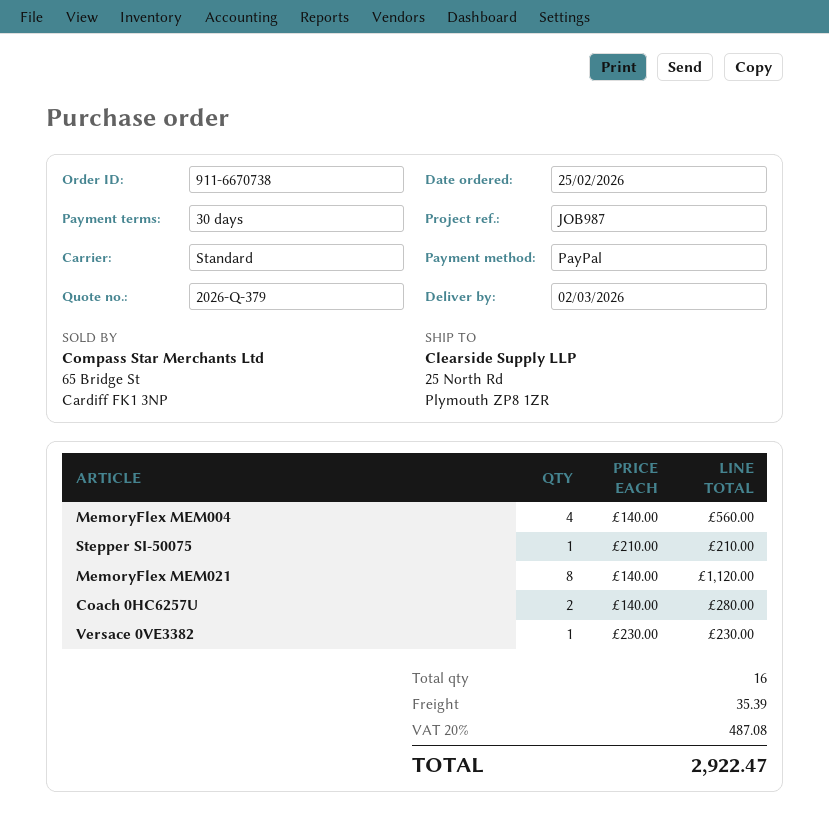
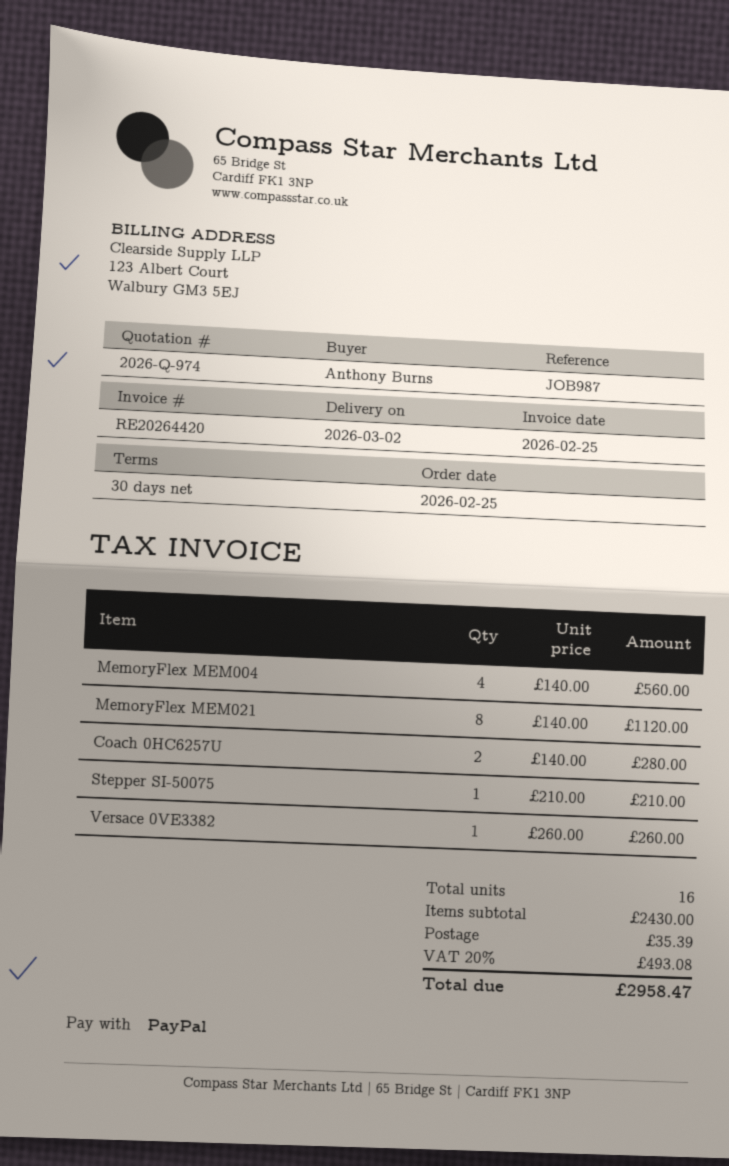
quote number: 2026-Q-379 -> 2026-Q-974
Versace 0VE3382: 1 x 230.00 = 230.00 -> 1 x 260.00 = 260.00
tax: 20% = 487.08 -> 20% = 493.08
total: 2922.47 -> 2958.47

